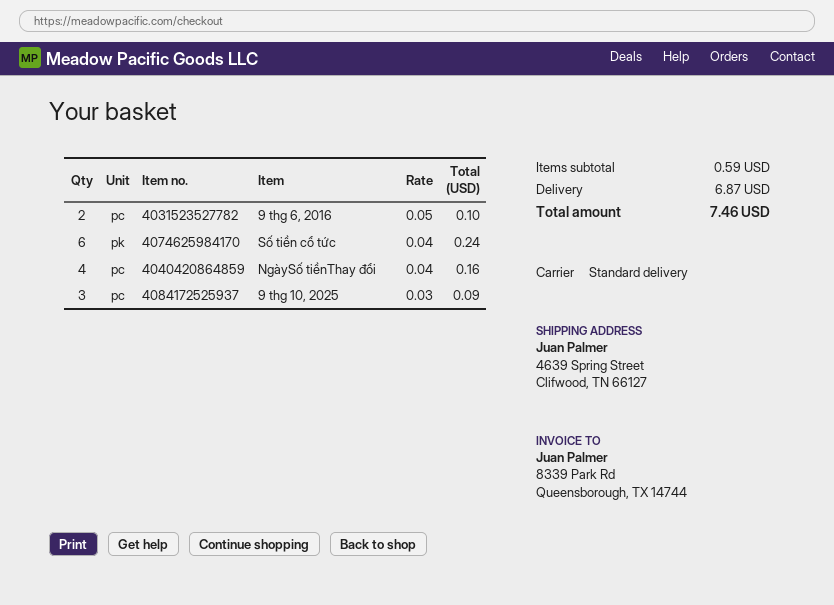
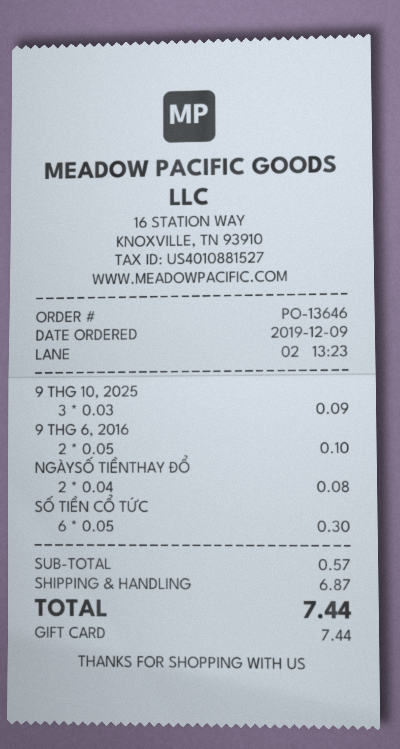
Số tiền cổ tức: 6 x 0.04 = 0.24 -> 6 x 0.05 = 0.30
NgàySố tiềnThay đổi: 4 x 0.04 = 0.16 -> 2 x 0.04 = 0.08
subtotal: 0.59 -> 0.57
total: 7.46 -> 7.44

